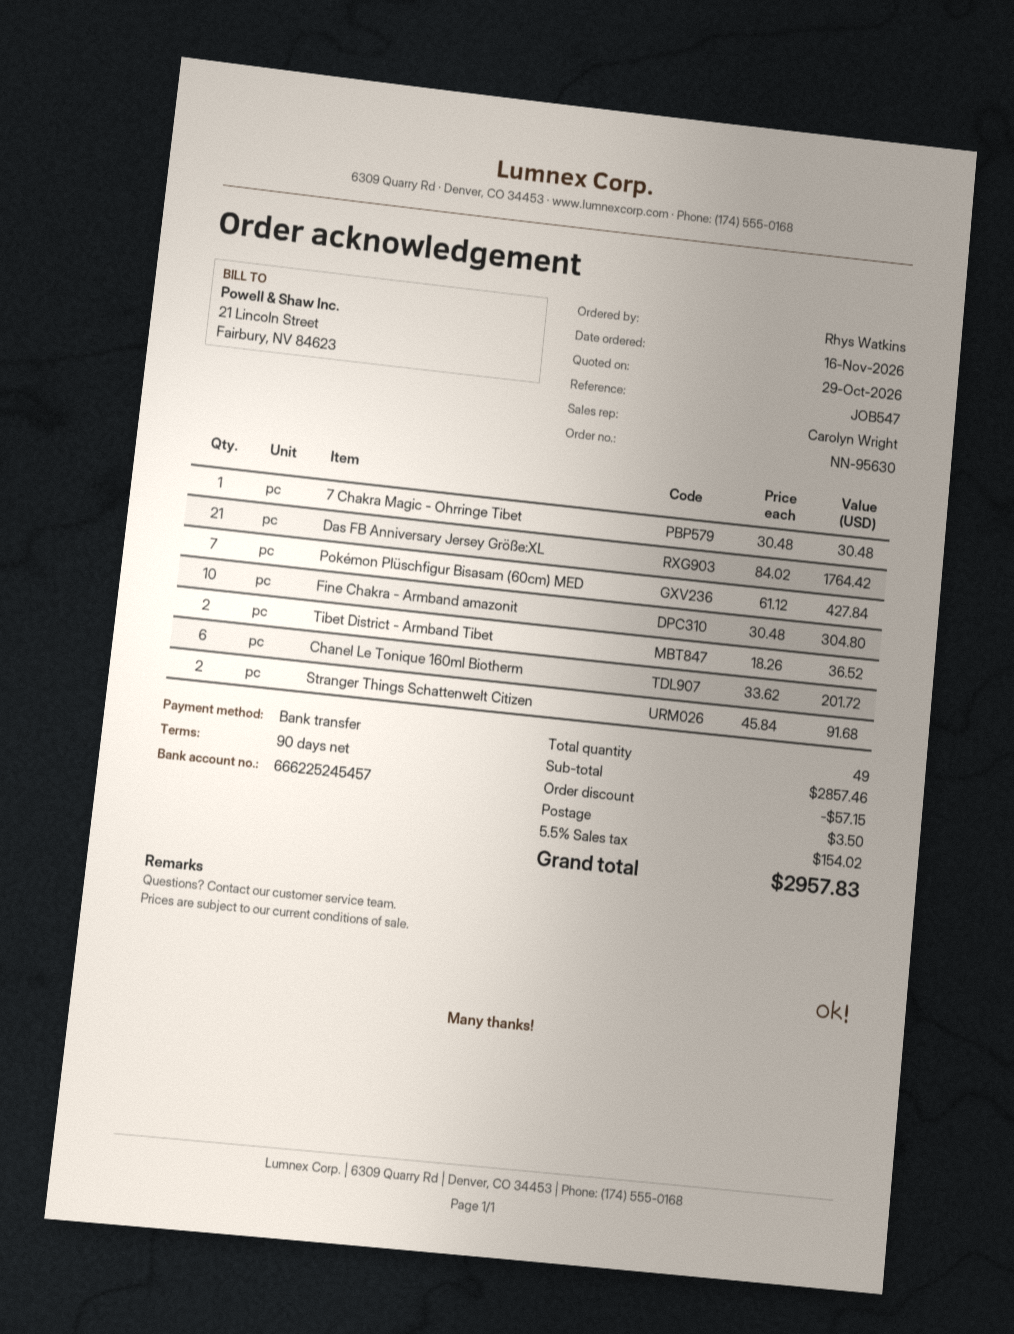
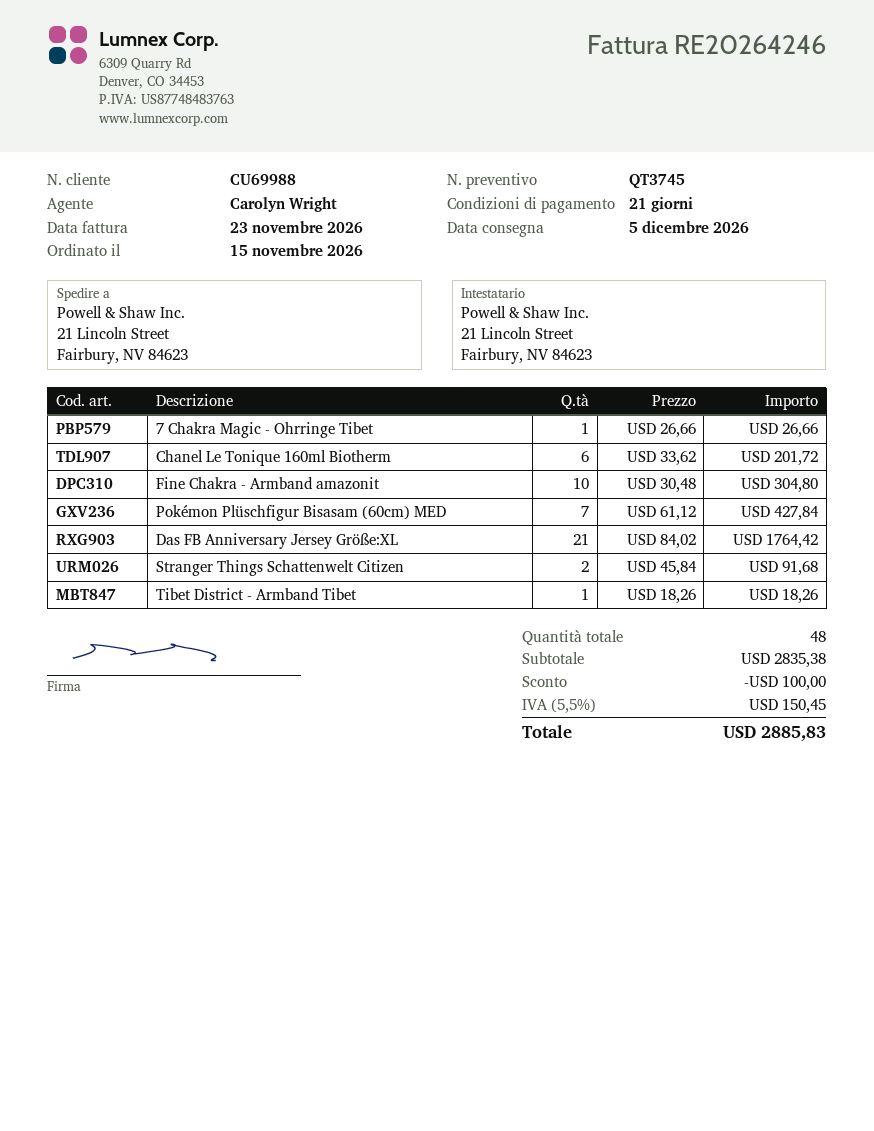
order date: 2026-11-16 -> 2026-11-15
payment terms: 90 days -> 21 days
7 Chakra Magic - Ohrringe Tibet: 1 x 30.48 = 30.48 -> 1 x 26.66 = 26.66
Tibet District - Armband Tibet: 2 x 18.26 = 36.52 -> 1 x 18.26 = 18.26
total quantity: 49 -> 48
subtotal: 2857.46 -> 2835.38
discount: 57.15 -> 100.00
shipping: 3.50 -> none
tax: 5.5% = 154.02 -> 5.5% = 150.45
total: 2957.83 -> 2885.83

